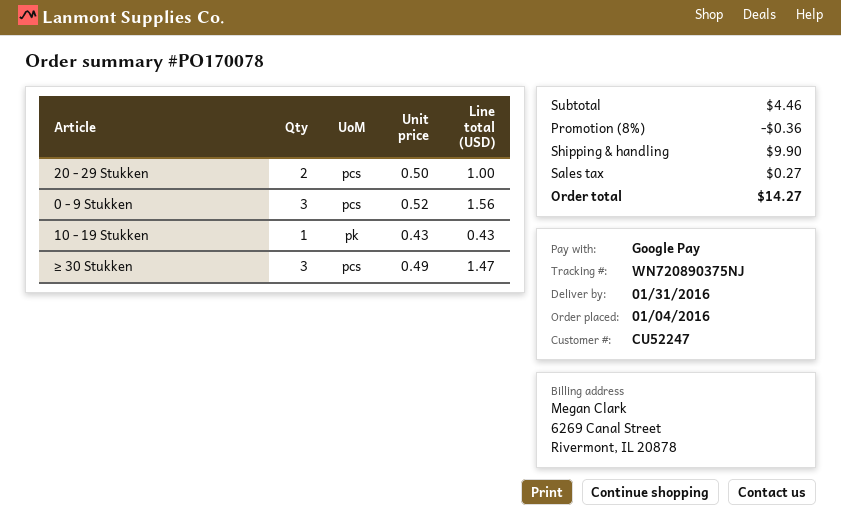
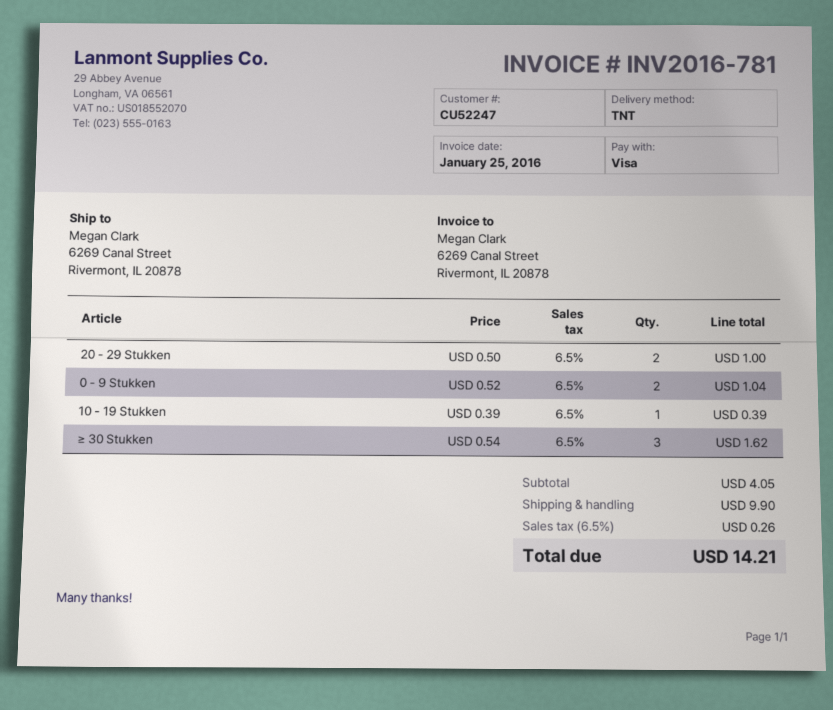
payment method: Google Pay -> Visa
0 - 9 Stukken: 3 x 0.52 = 1.56 -> 2 x 0.52 = 1.04
10 - 19 Stukken: 1 x 0.43 = 0.43 -> 1 x 0.39 = 0.39
≥ 30 Stukken: 3 x 0.49 = 1.47 -> 3 x 0.54 = 1.62
subtotal: 4.46 -> 4.05
discount: 8% = 0.36 -> none
tax: 0.27 -> 0.26
total: 14.27 -> 14.21

